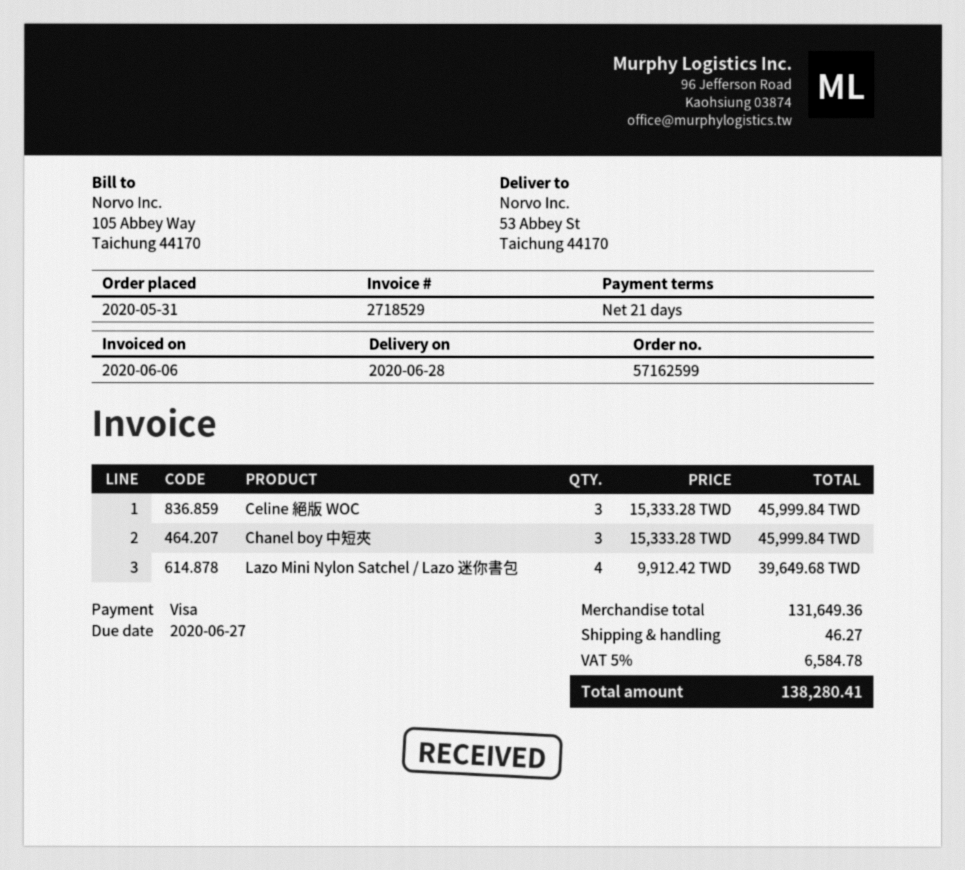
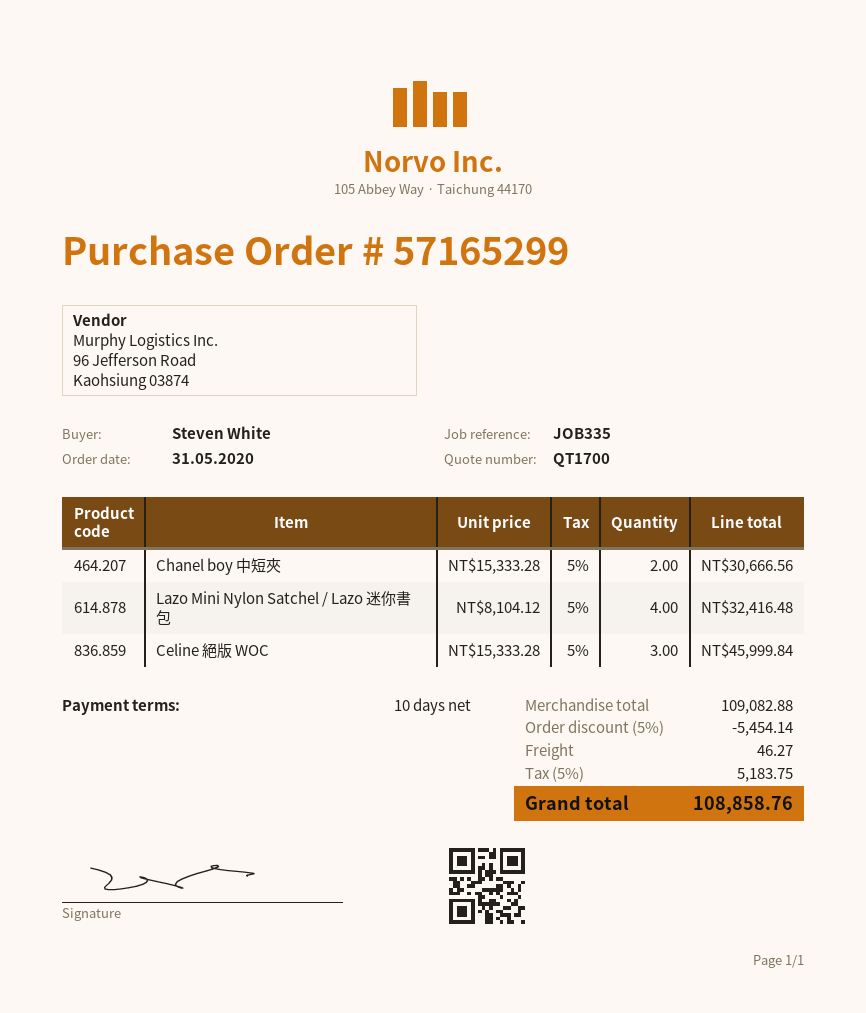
order number: 57162599 -> 57165299
payment terms: 21 days -> 10 days
Chanel boy 中短夾: 3 x 15333.28 = 45999.84 -> 2 x 15333.28 = 30666.56
Lazo Mini Nylon Satchel / Lazo 迷你書包: 4 x 9912.42 = 39649.68 -> 4 x 8104.12 = 32416.48
subtotal: 131649.36 -> 109082.88
discount: none -> 5% = 5454.14
tax: 5% = 6584.78 -> 5% = 5183.75
total: 138280.41 -> 108858.76

